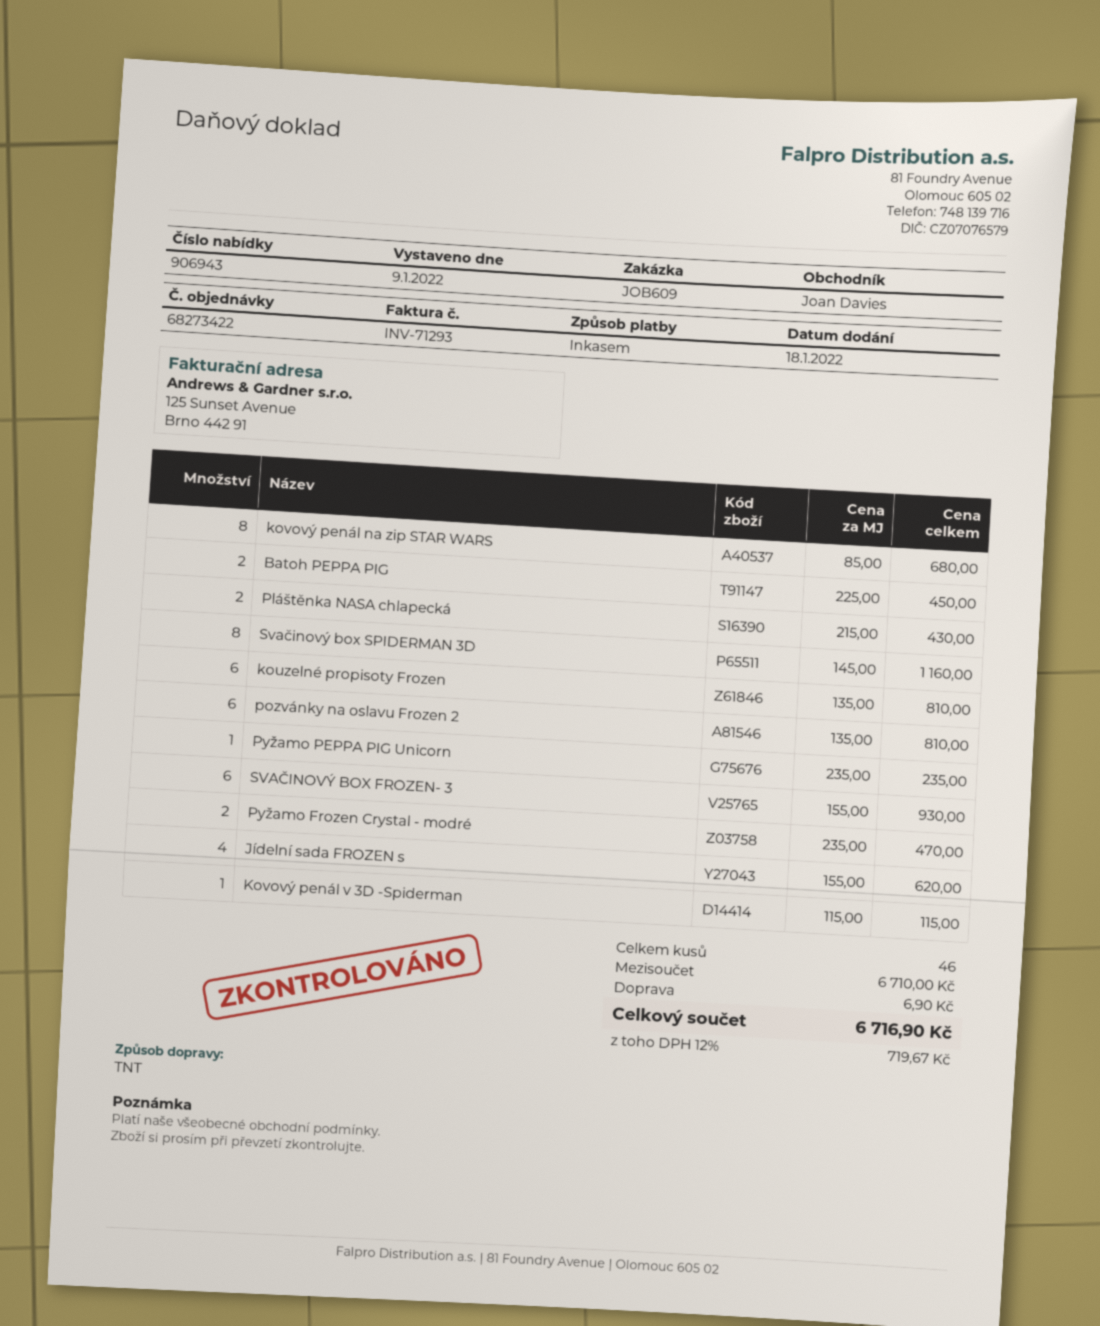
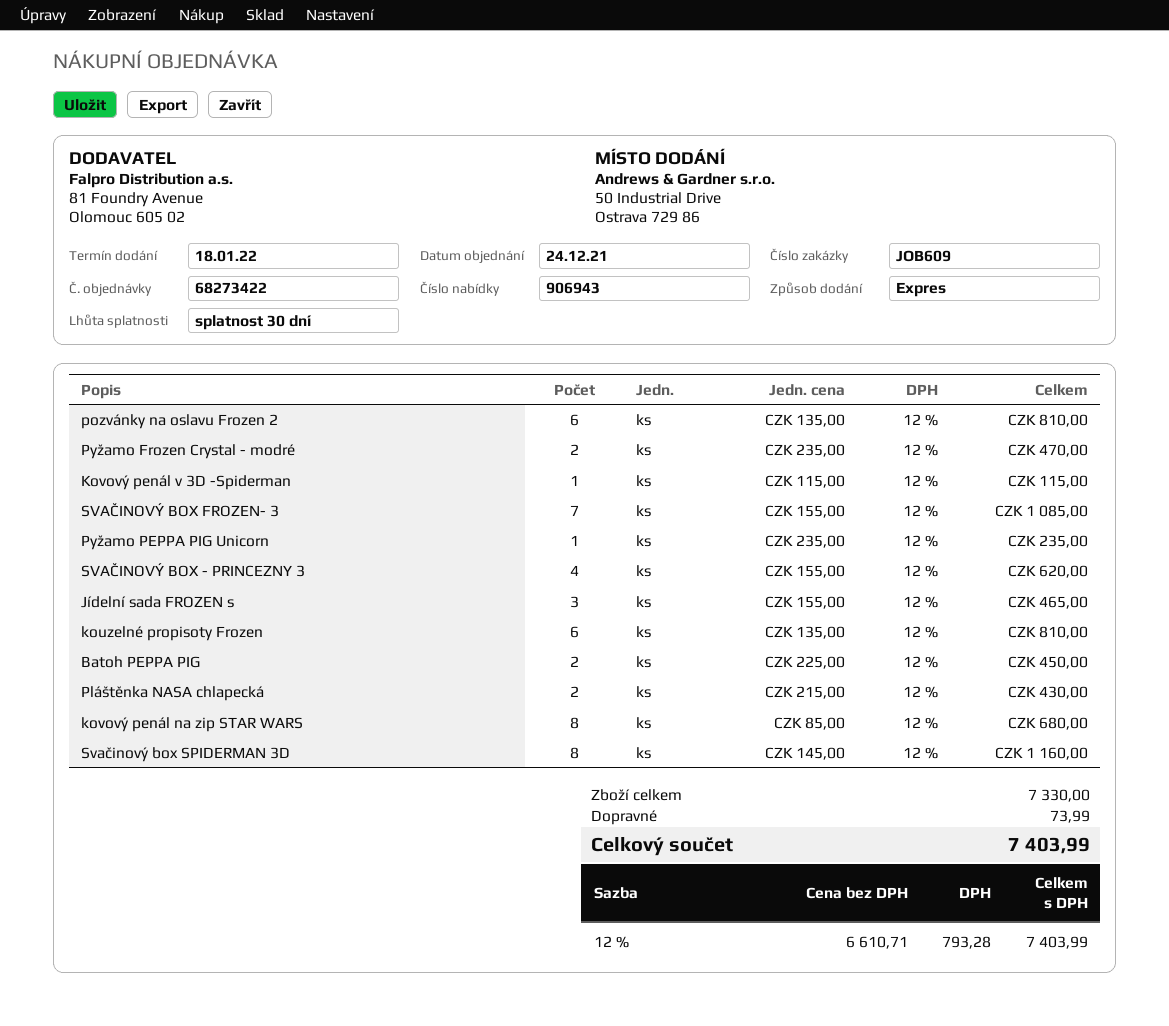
shipping method: TNT -> express
SVAČINOVÝ BOX FROZEN- 3: 6 x 155.00 = 930.00 -> 7 x 155.00 = 1085.00
Jídelní sada FROZEN s: 4 x 155.00 = 620.00 -> 3 x 155.00 = 465.00
SVAČINOVÝ BOX - PRINCEZNY 3: none -> 4 x 155.00 = 620.00
subtotal: 6710.00 -> 7330.00
shipping: 6.90 -> 73.99
tax: 12% = 719.67 -> 12% = 793.28
total: 6716.90 -> 7403.99

